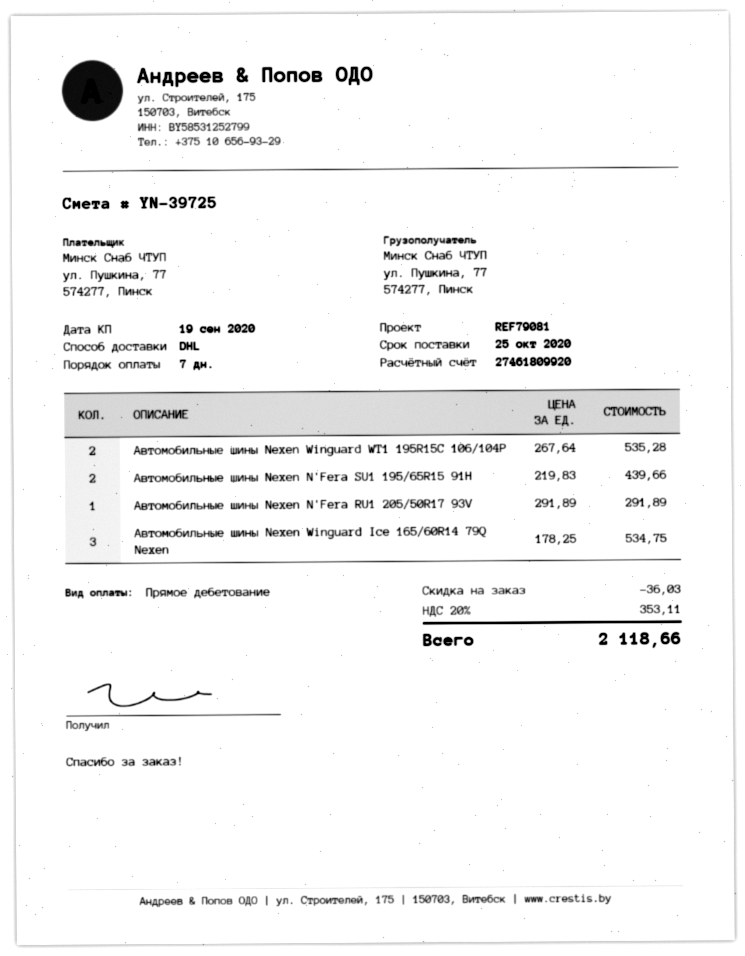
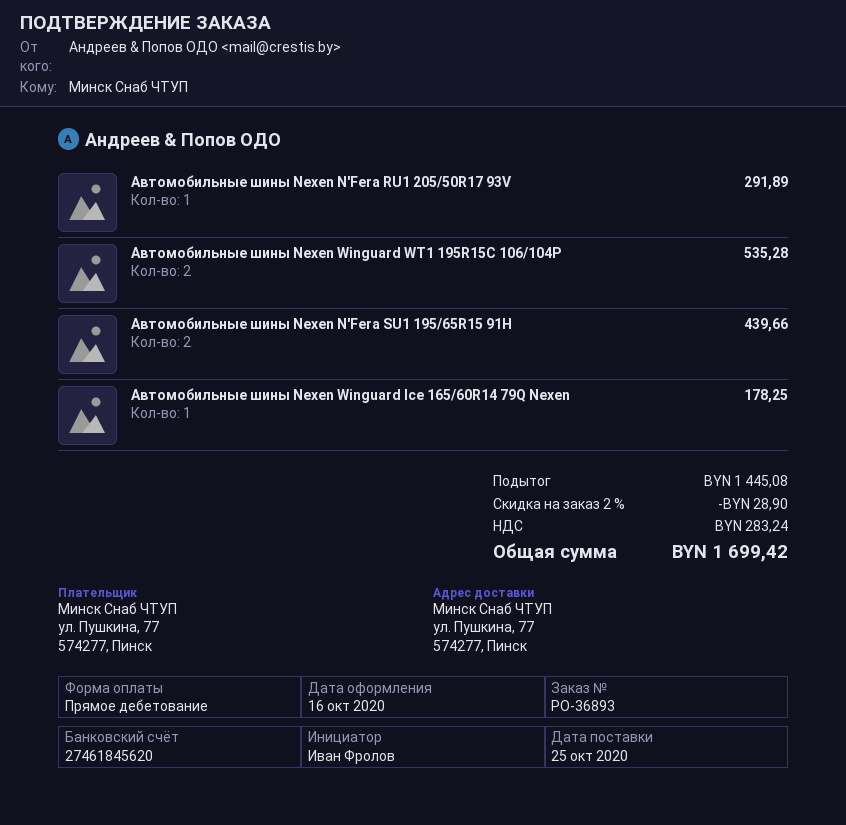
bank account: 27461809920 -> 27461845620
Автомобильные шины Nexen Winguard Ice 165/60R14 79Q Nexen: 3 for 534.75 -> 1 for 178.25
discount: 36.03 -> 28.90
tax: 353.11 -> 283.24
total: 2118.66 -> 1699.42

